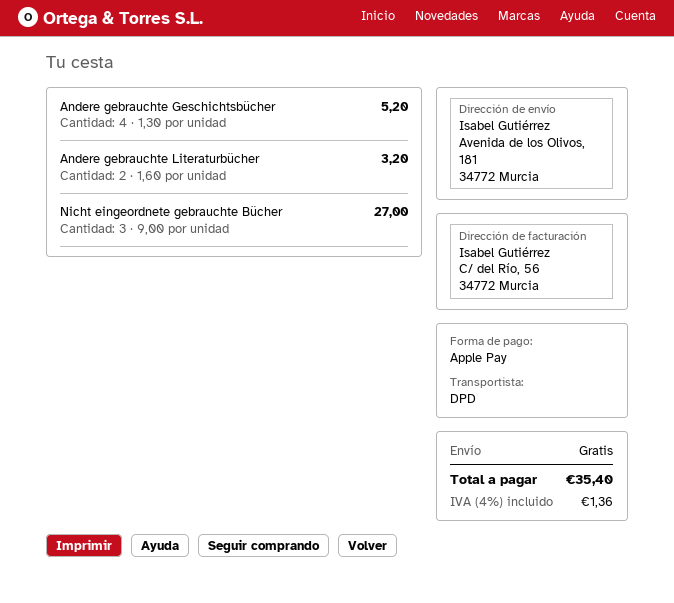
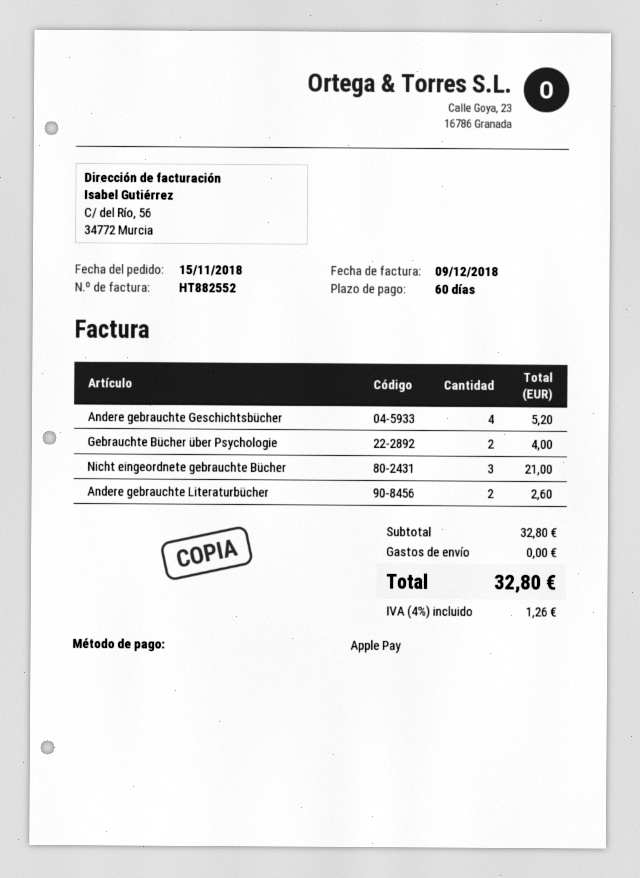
Andere gebrauchte Literaturbücher: 2 for 3.20 -> 2 for 2.60
Nicht eingeordnete gebrauchte Bücher: 3 for 27.00 -> 3 for 21.00
Gebrauchte Bücher über Psychologie: none -> 2 for 4.00
tax: 4% = 1.36 -> 4% = 1.26
total: 35.40 -> 32.80

